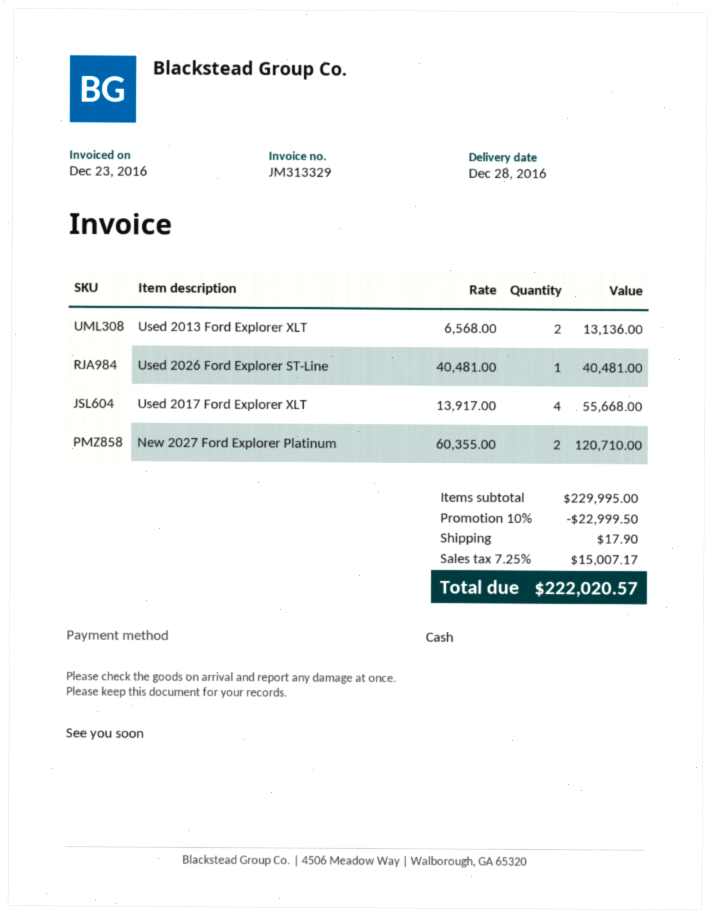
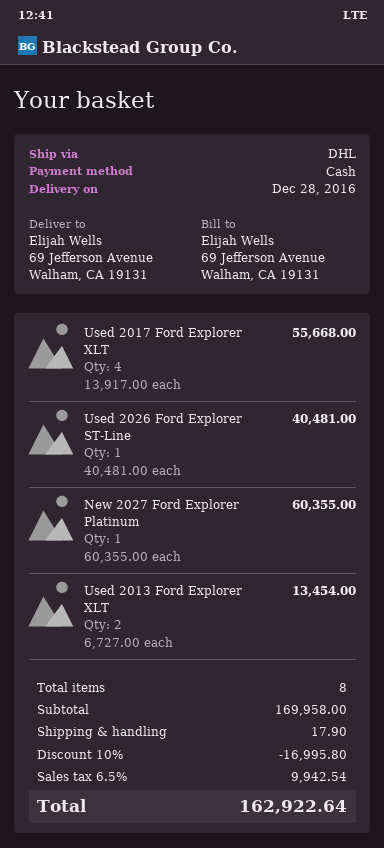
Used 2013 Ford Explorer XLT: 2 x 6568.00 = 13136.00 -> 2 x 6727.00 = 13454.00
New 2027 Ford Explorer Platinum: 2 x 60355.00 = 120710.00 -> 1 x 60355.00 = 60355.00
subtotal: 229995.00 -> 169958.00
discount: 10% = 22999.50 -> 10% = 16995.80
tax: 7.25% = 15007.17 -> 6.5% = 9942.54
total: 222020.57 -> 162922.64

